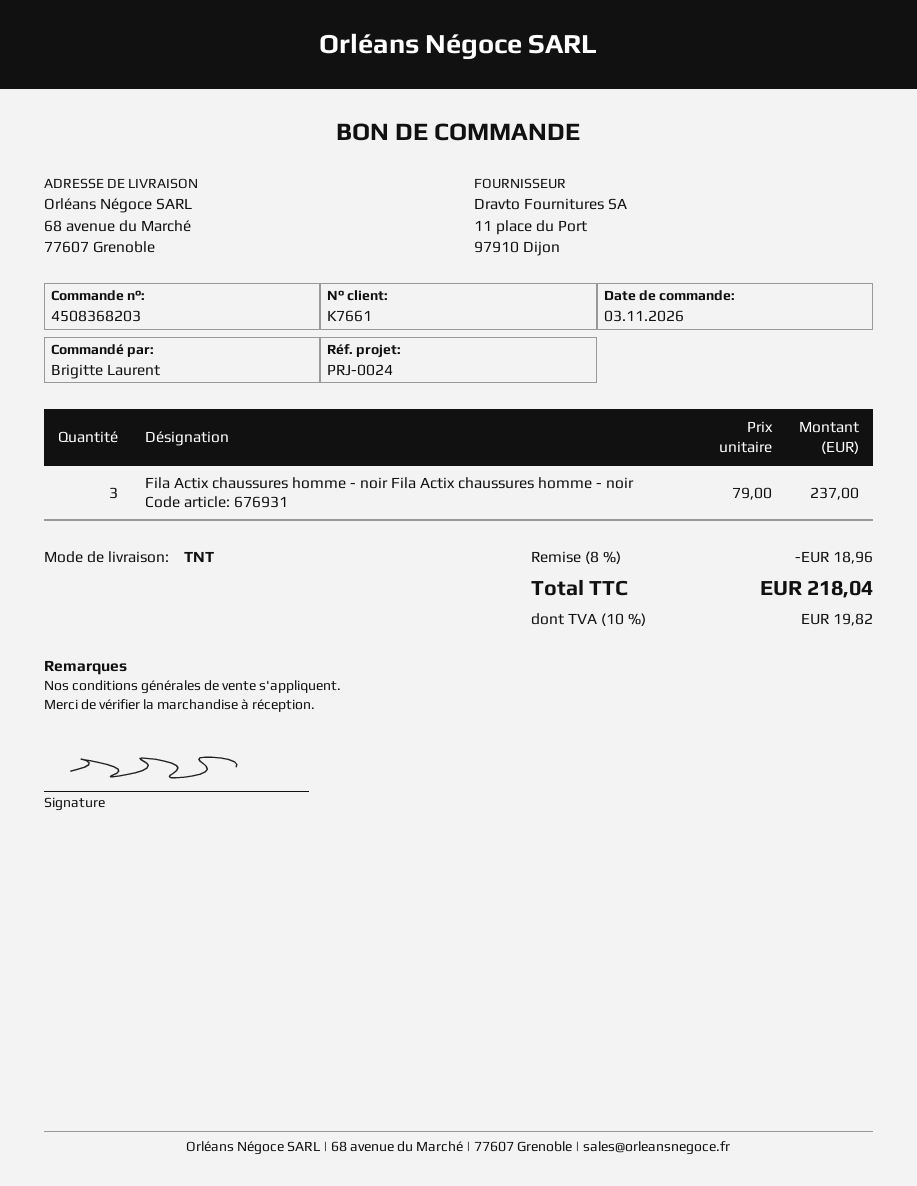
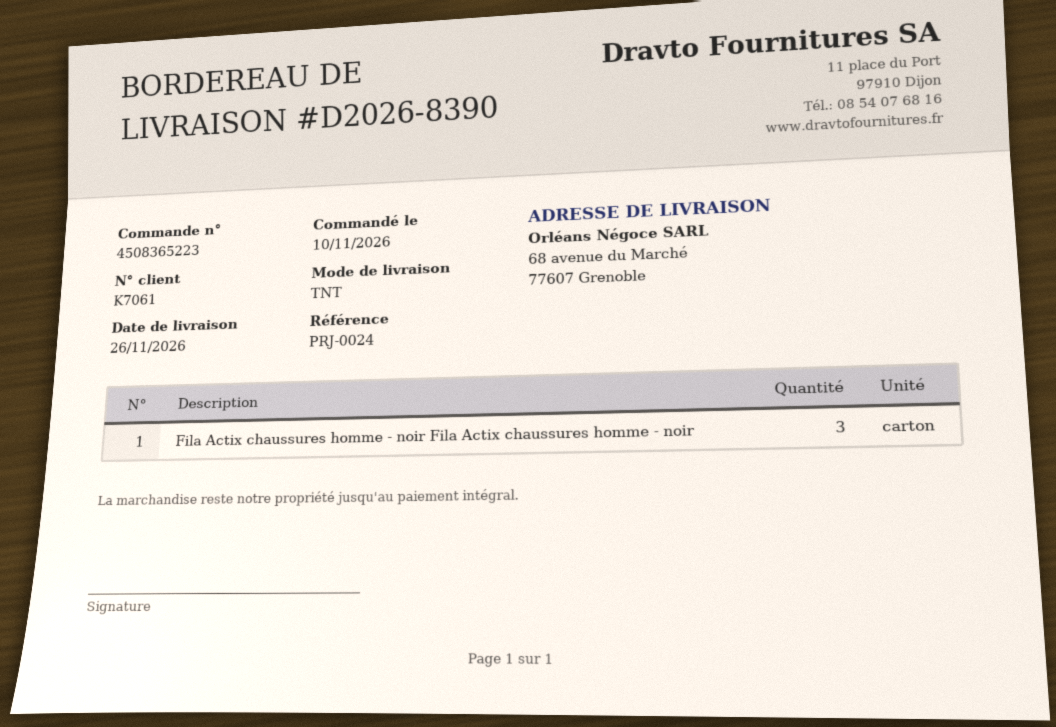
order number: 4508368203 -> 4508365223
order date: 2026-11-03 -> 2026-11-10
customer number: K7661 -> K7061

